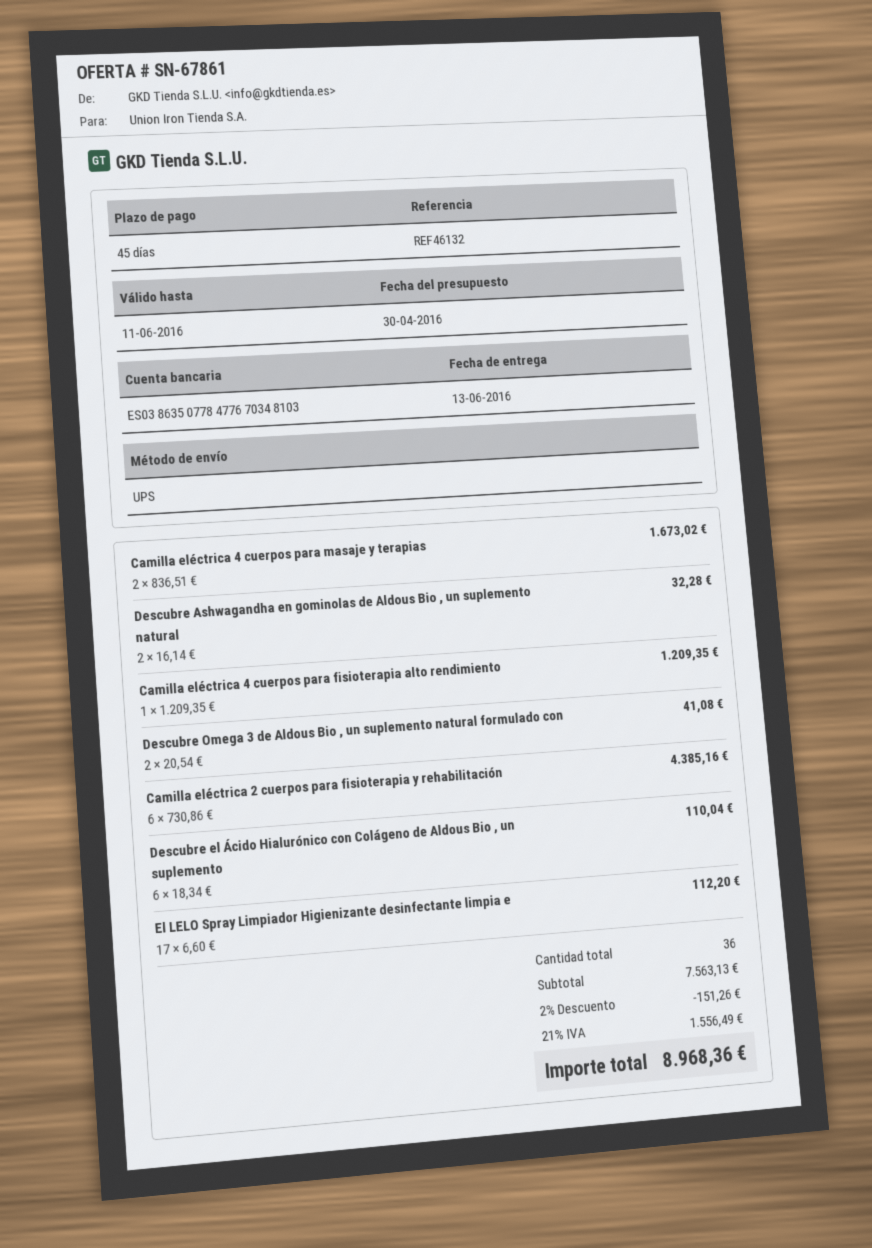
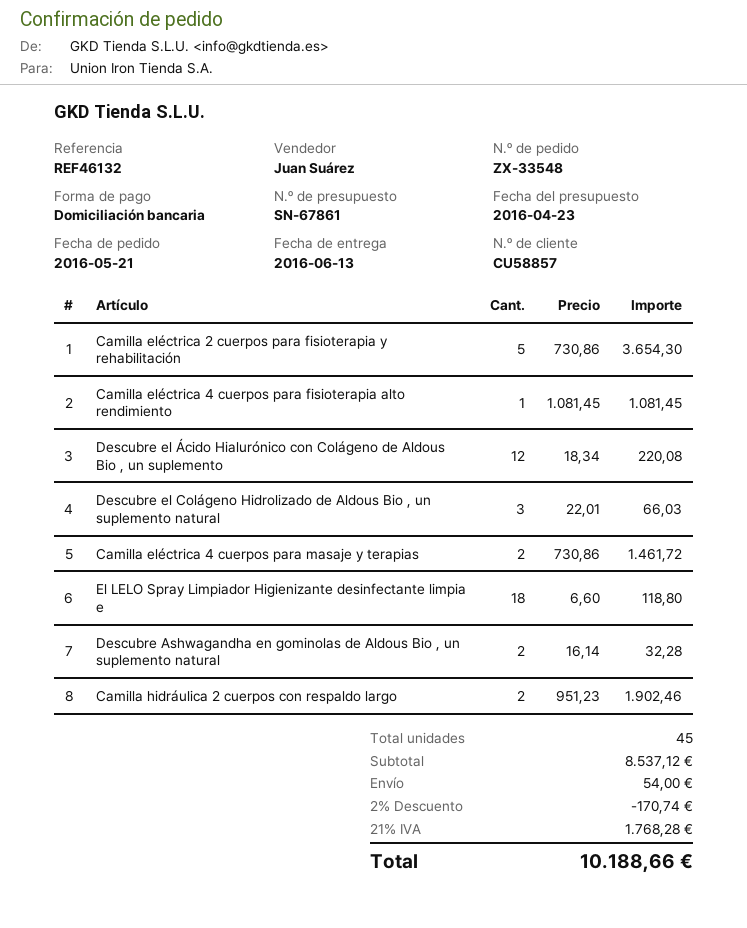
quote date: 2016-04-30 -> 2016-04-23
Camilla eléctrica 4 cuerpos para masaje y terapias: 2 x 836.51 = 1673.02 -> 2 x 730.86 = 1461.72
Camilla eléctrica 4 cuerpos para fisioterapia alto rendimiento: 1 x 1209.35 = 1209.35 -> 1 x 1081.45 = 1081.45
Descubre Omega 3 de Aldous Bio , un suplemento natural formulado con: 2 x 20.54 = 41.08 -> none
Camilla eléctrica 2 cuerpos para fisioterapia y rehabilitación: 6 x 730.86 = 4385.16 -> 5 x 730.86 = 3654.30
Descubre el Ácido Hialurónico con Colágeno de Aldous Bio , un suplemento: 6 x 18.34 = 110.04 -> 12 x 18.34 = 220.08
El LELO Spray Limpiador Higienizante desinfectante limpia e: 17 x 6.60 = 112.20 -> 18 x 6.60 = 118.80
Descubre el Colágeno Hidrolizado de Aldous Bio , un suplemento natural: none -> 3 x 22.01 = 66.03
Camilla hidráulica 2 cuerpos con respaldo largo: none -> 2 x 951.23 = 1902.46
total quantity: 36 -> 45
subtotal: 7563.13 -> 8537.12
discount: 2% = 151.26 -> 2% = 170.74
shipping: none -> 54.00
tax: 21% = 1556.49 -> 21% = 1768.28
total: 8968.36 -> 10188.66

